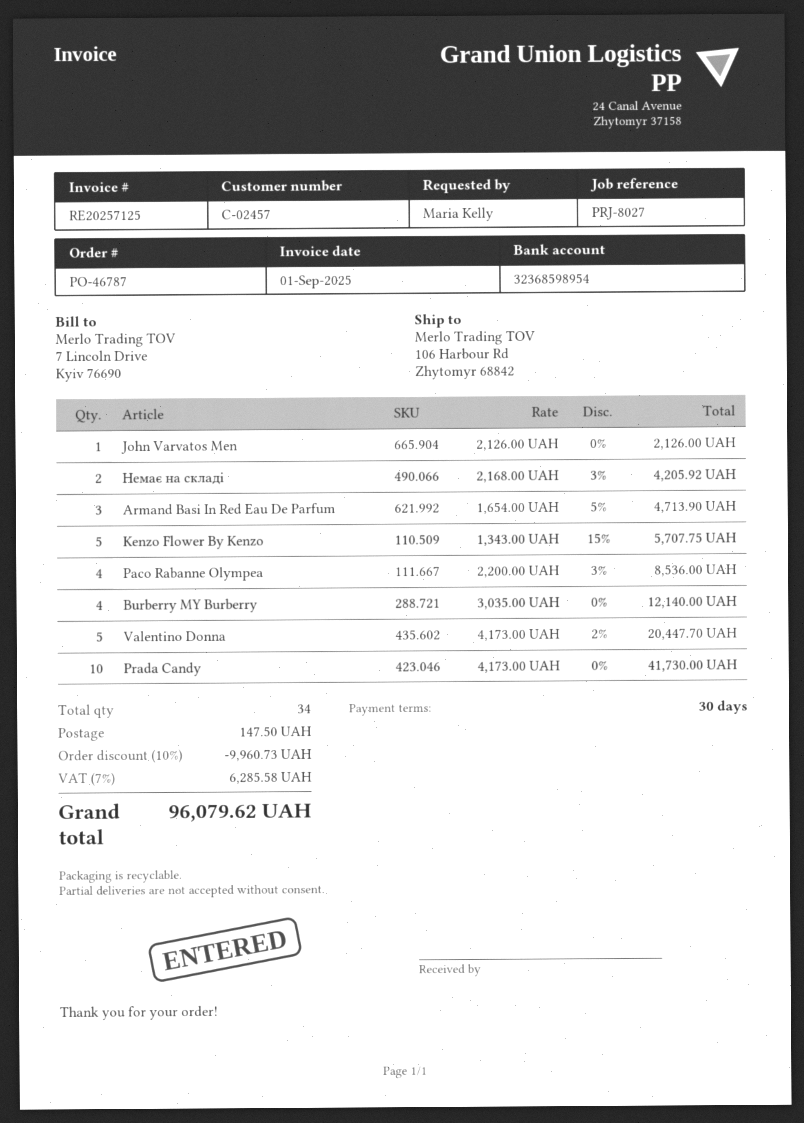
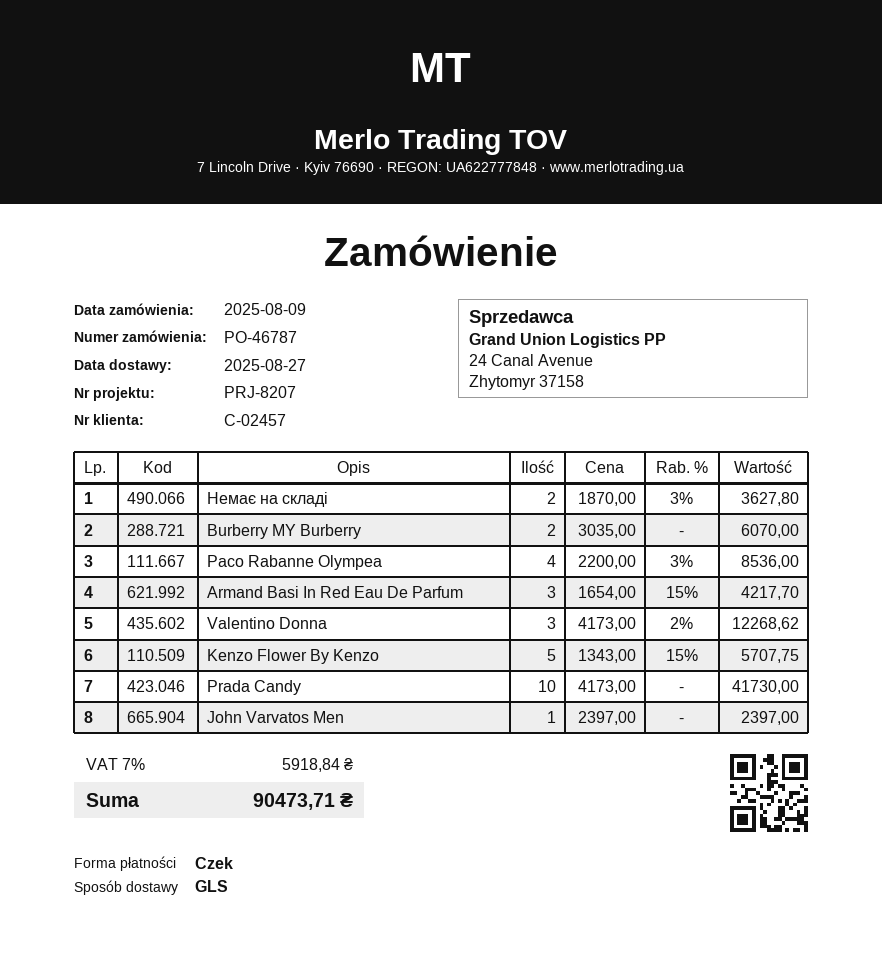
reference: PRJ-8027 -> PRJ-8207
John Varvatos Men: 1 x 2126.00 = 2126.00 -> 1 x 2397.00 = 2397.00
Немає на складі: 2 x 2168.00 - 3% = 4205.92 -> 2 x 1870.00 - 3% = 3627.80
Armand Basi In Red Eau De Parfum: 3 x 1654.00 - 5% = 4713.90 -> 3 x 1654.00 - 15% = 4217.70
Burberry MY Burberry: 4 x 3035.00 = 12140.00 -> 2 x 3035.00 = 6070.00
Valentino Donna: 5 x 4173.00 - 2% = 20447.70 -> 3 x 4173.00 - 2% = 12268.62
discount: 10% = 9960.73 -> none
shipping: 147.50 -> none
tax: 7% = 6285.58 -> 7% = 5918.84
total: 96079.62 -> 90473.71

